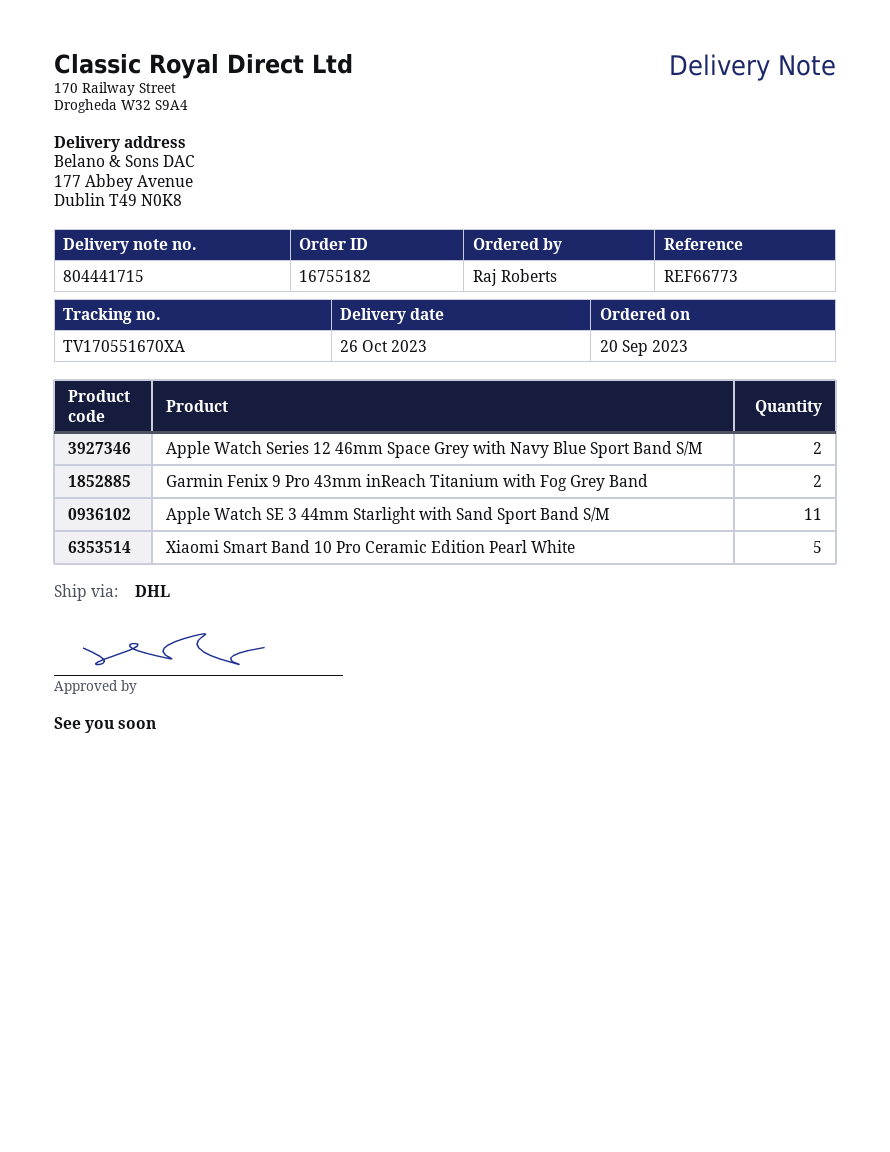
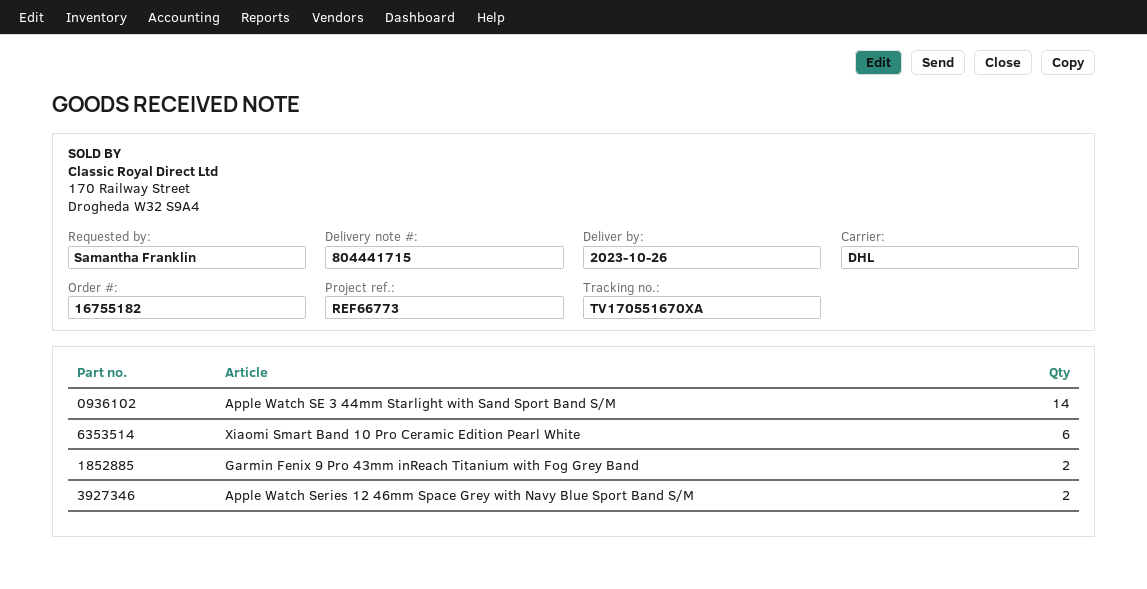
ordered by: Raj Roberts -> Samantha Franklin
Apple Watch SE 3 44mm Starlight with Sand Sport Band S/M: 11 -> 14
Xiaomi Smart Band 10 Pro Ceramic Edition Pearl White: 5 -> 6

